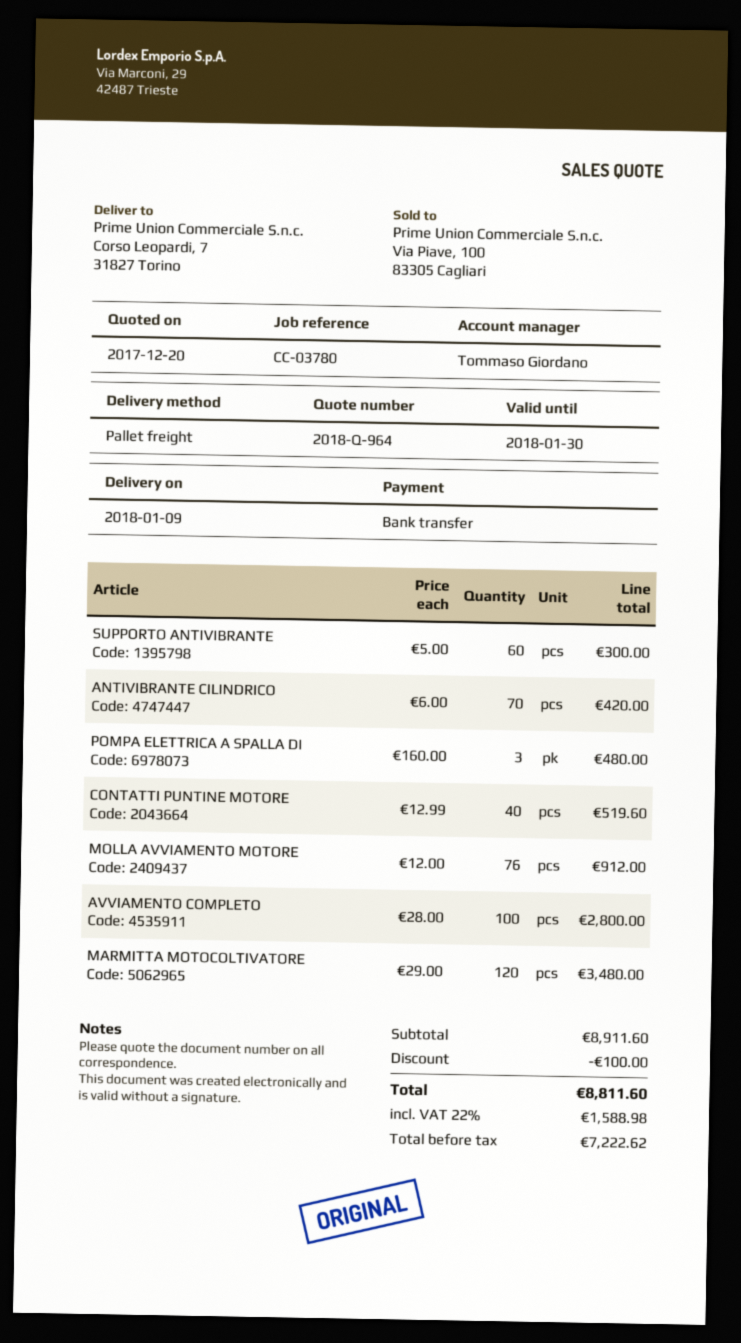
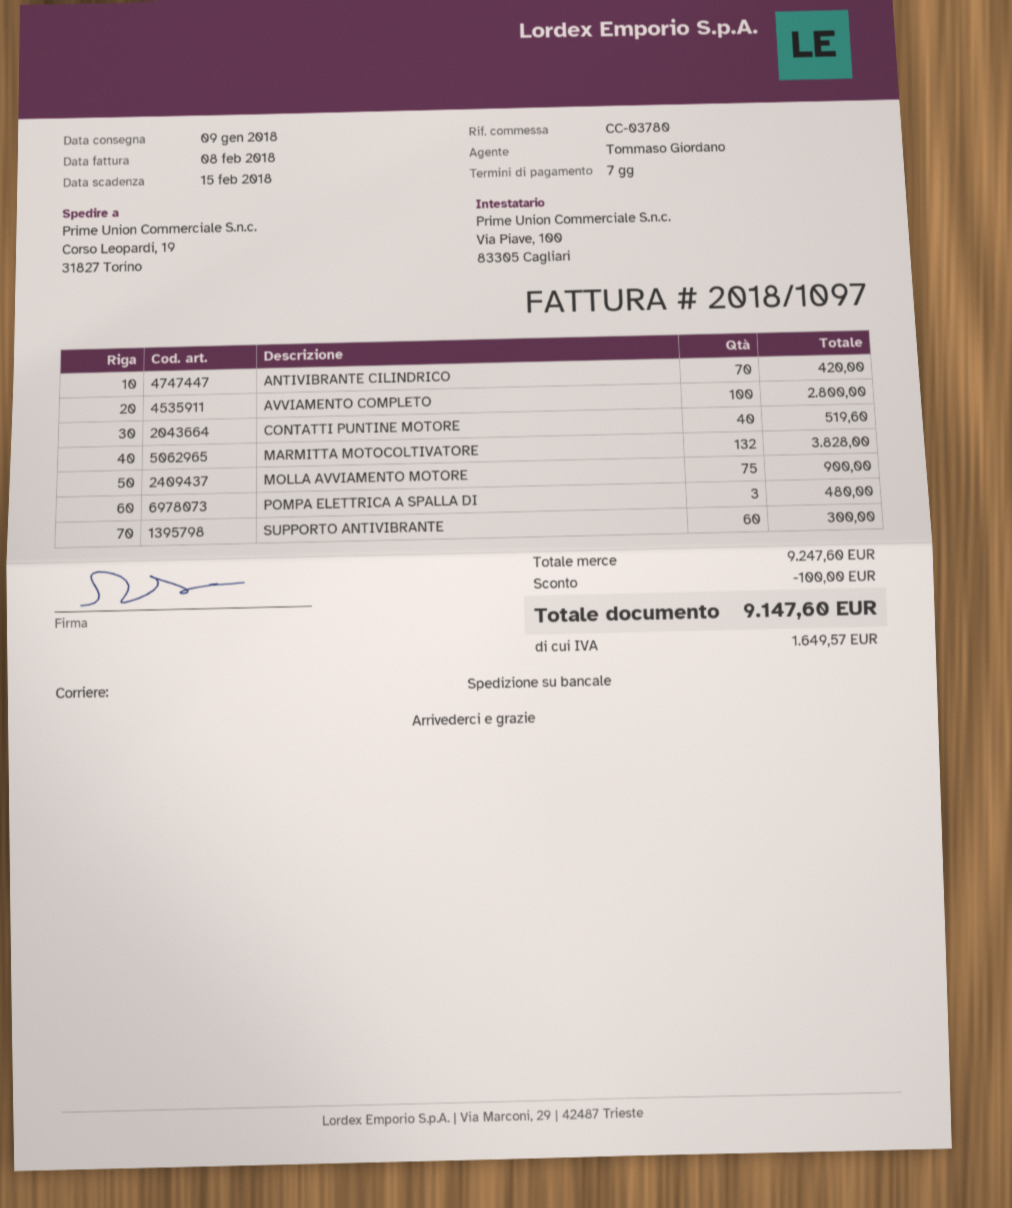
ship to: Corso Leopardi, 7, 31827 Torino -> Corso Leopardi, 19, 31827 Torino
MOLLA AVVIAMENTO MOTORE: 76 for 912.00 -> 75 for 900.00
MARMITTA MOTOCOLTIVATORE: 120 for 3480.00 -> 132 for 3828.00
subtotal: 8911.60 -> 9247.60
tax: 1588.98 -> 1649.57
total: 8811.60 -> 9147.60

